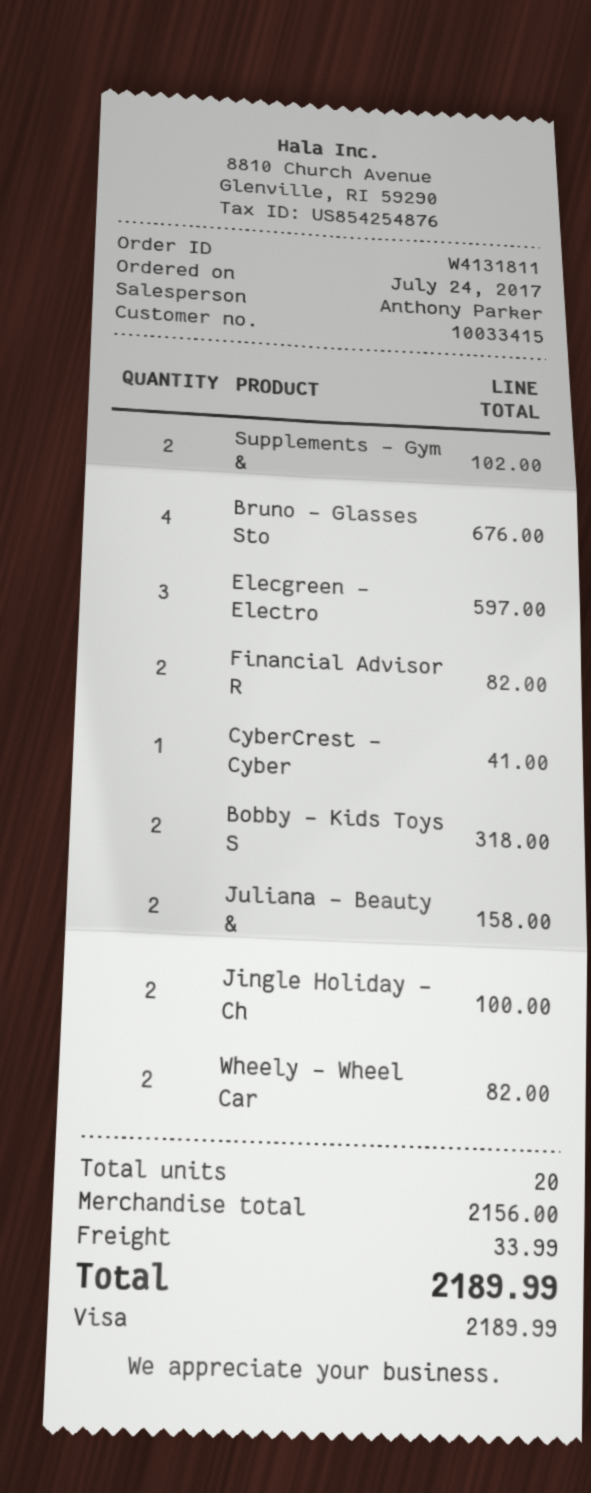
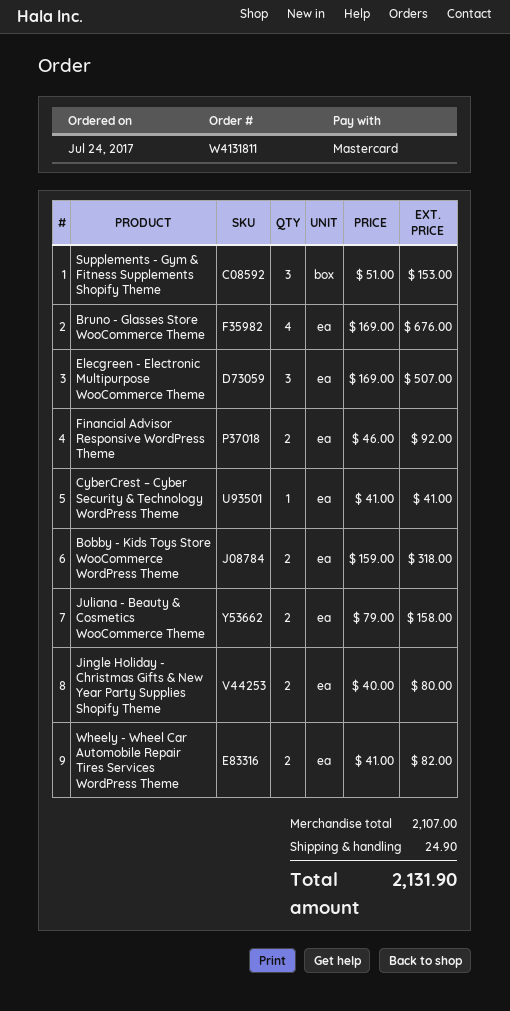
payment method: Visa -> Mastercard
Supplements - Gym &: 2 for 102.00 -> 3 for 153.00
Elecgreen - Electro: 3 for 597.00 -> 3 for 507.00
Financial Advisor R: 2 for 82.00 -> 2 for 92.00
Jingle Holiday - Ch: 2 for 100.00 -> 2 for 80.00
subtotal: 2156.00 -> 2107.00
shipping: 33.99 -> 24.90
total: 2189.99 -> 2131.90

